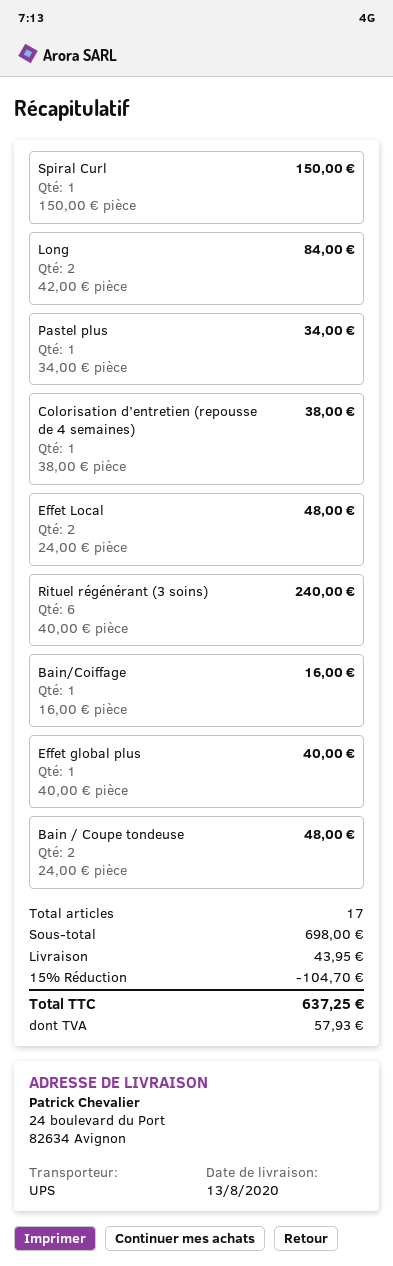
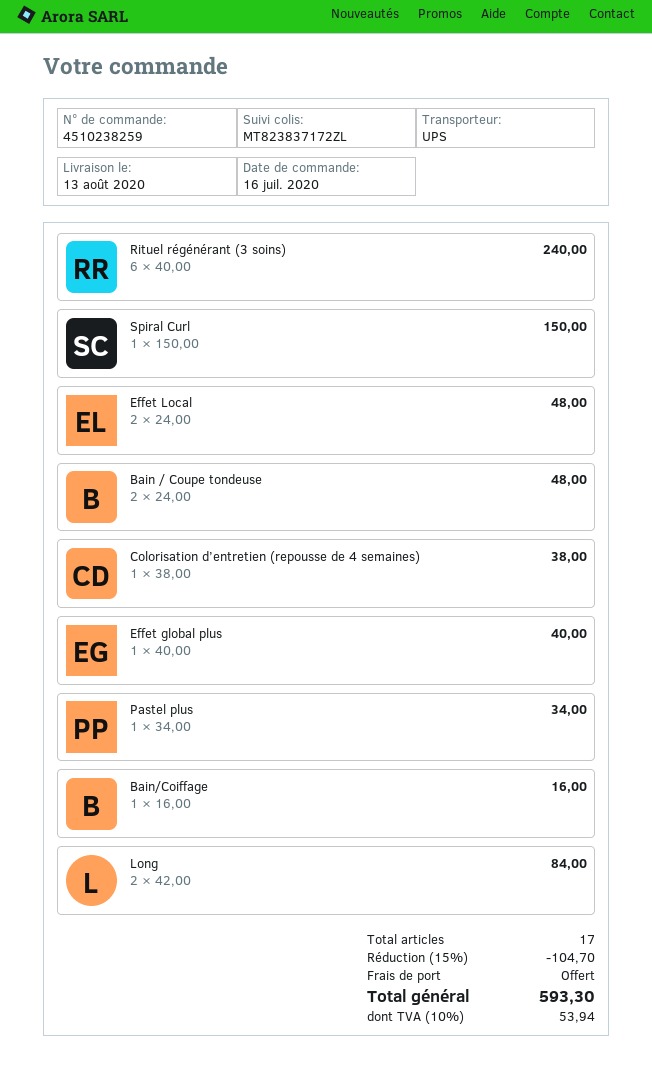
shipping: 43.95 -> 0.00
tax: 57.93 -> 53.94
total: 637.25 -> 593.30

